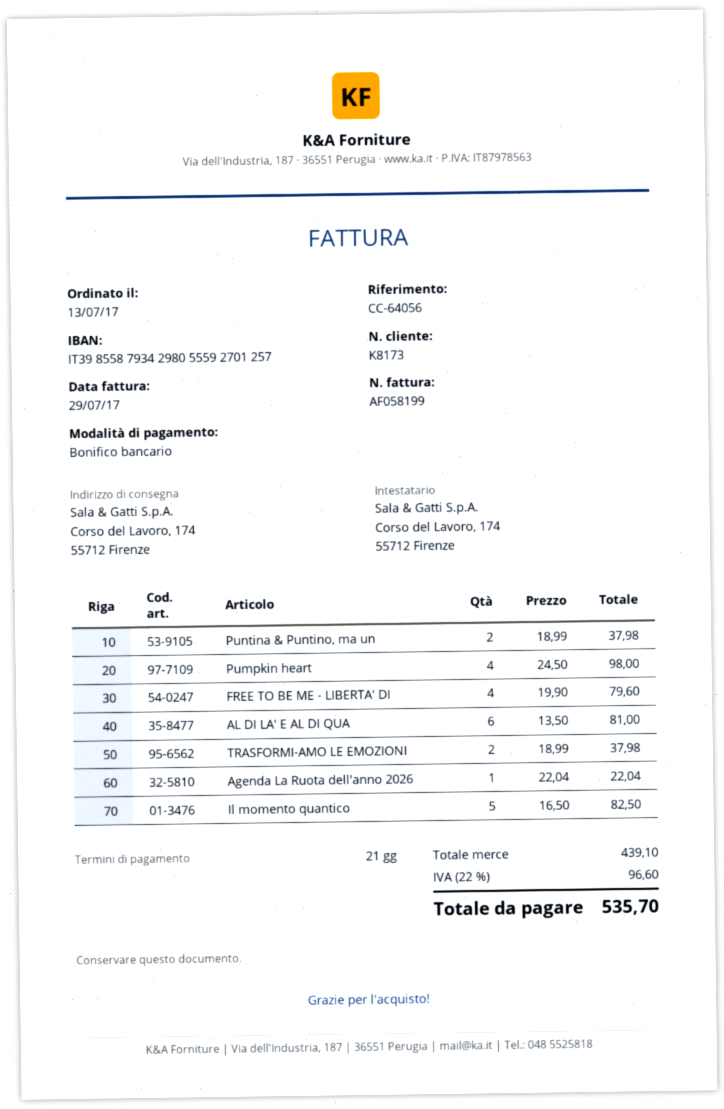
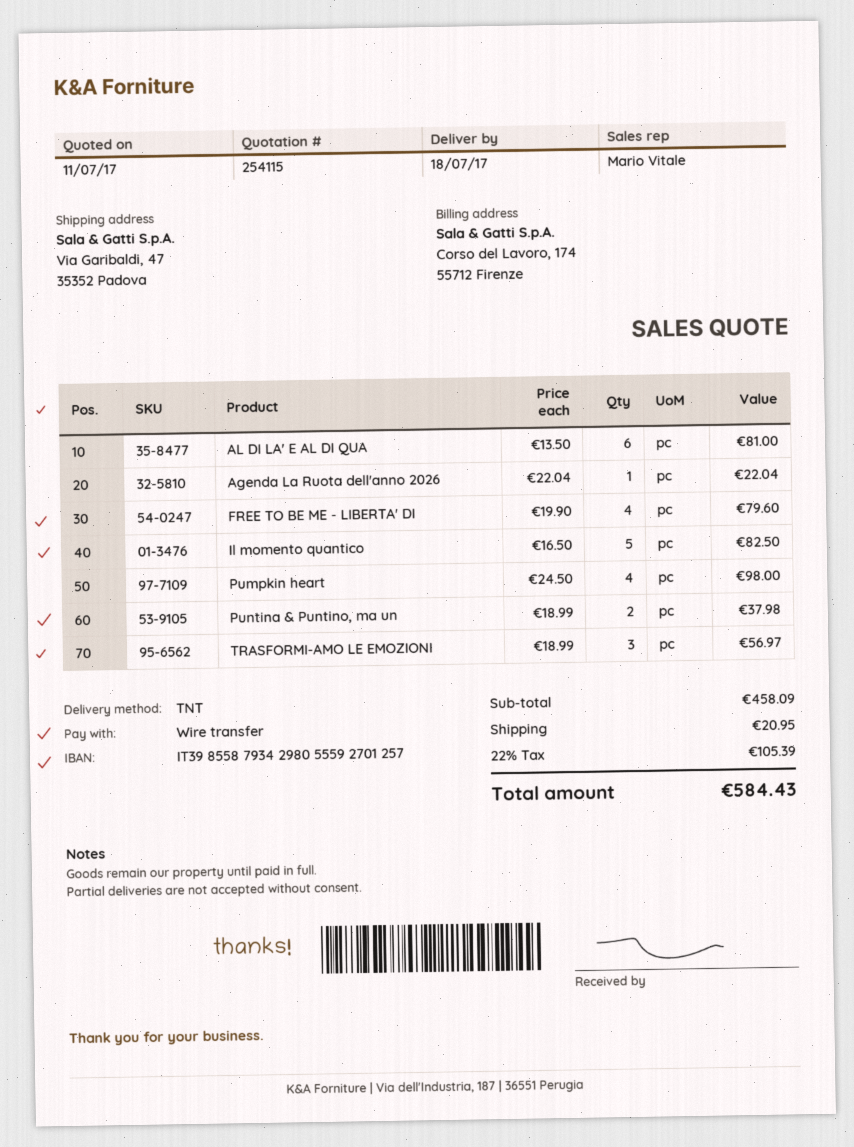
ship to: Corso del Lavoro, 174, 55712 Firenze -> Via Garibaldi, 47, 35352 Padova
TRASFORMI-AMO LE EMOZIONI: 2 x 18.99 = 37.98 -> 3 x 18.99 = 56.97
subtotal: 439.10 -> 458.09
shipping: none -> 20.95
tax: 22% = 96.60 -> 22% = 105.39
total: 535.70 -> 584.43

